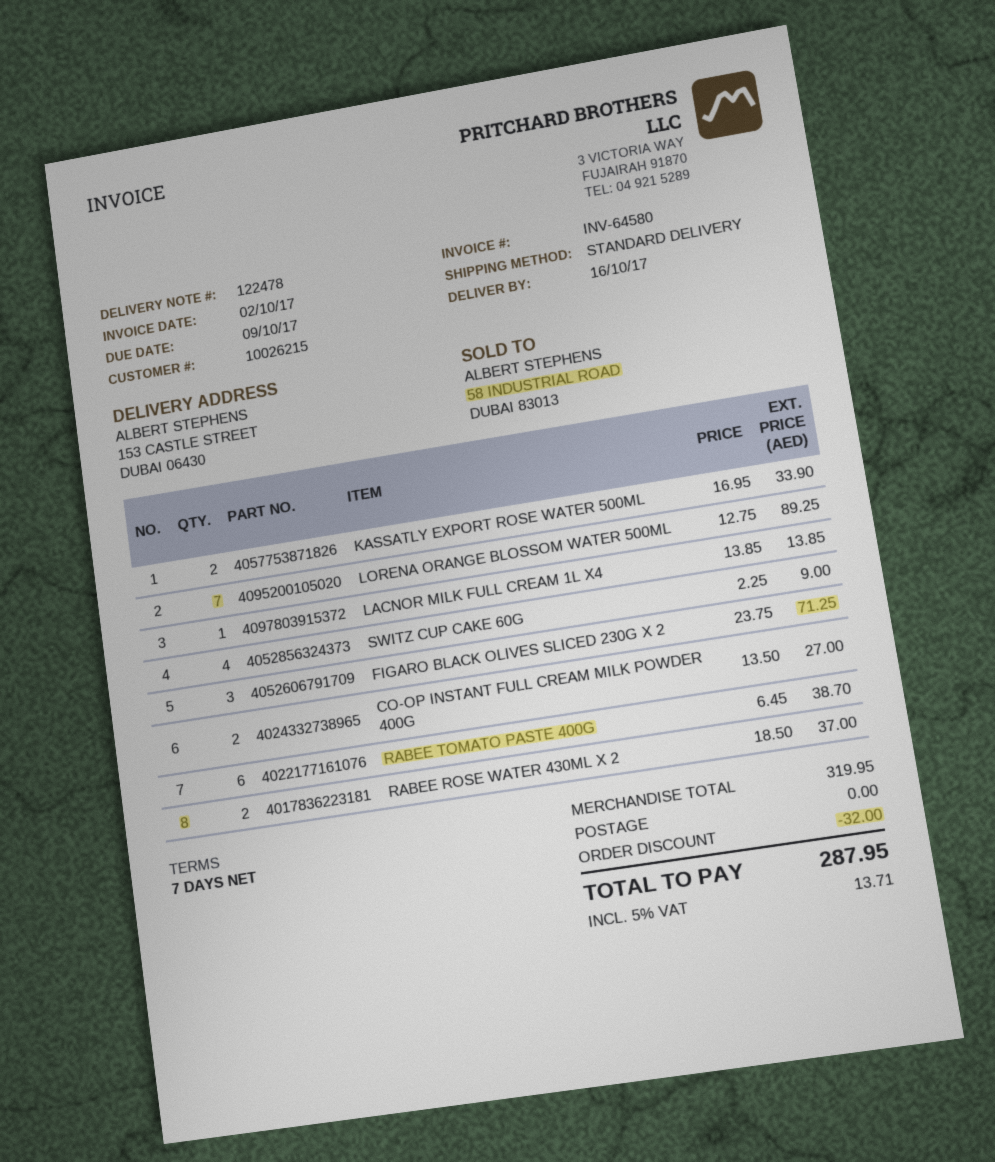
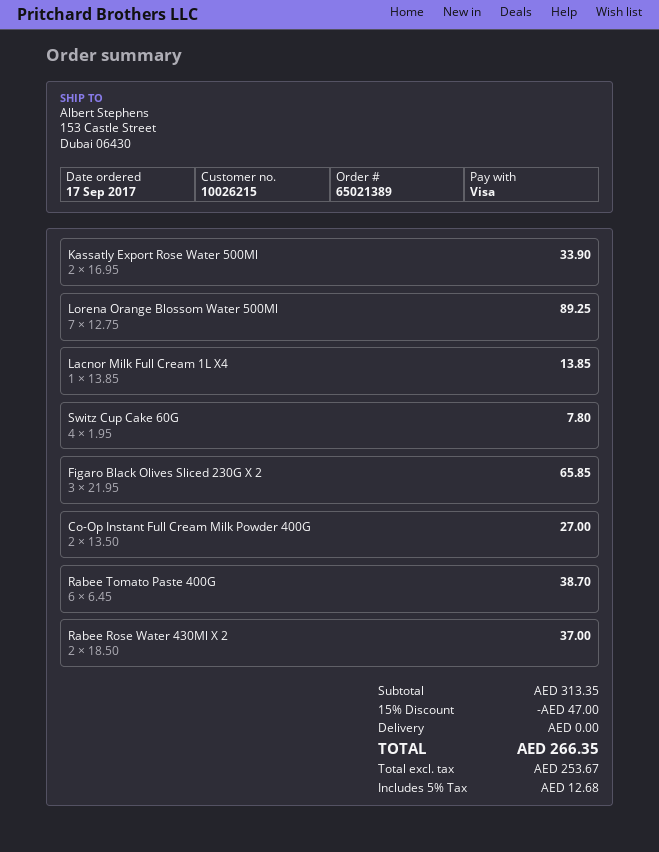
SWITZ CUP CAKE 60G: 4 x 2.25 = 9.00 -> 4 x 1.95 = 7.80
FIGARO BLACK OLIVES SLICED 230G X 2: 3 x 23.75 = 71.25 -> 3 x 21.95 = 65.85
subtotal: 319.95 -> 313.35
discount: 32.00 -> 47.00
tax: 5% = 13.71 -> 5% = 12.68
total: 287.95 -> 266.35

